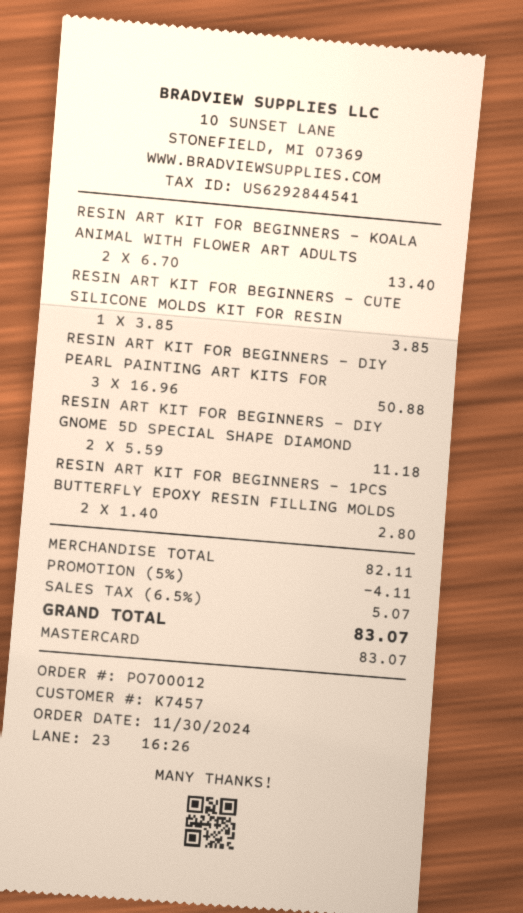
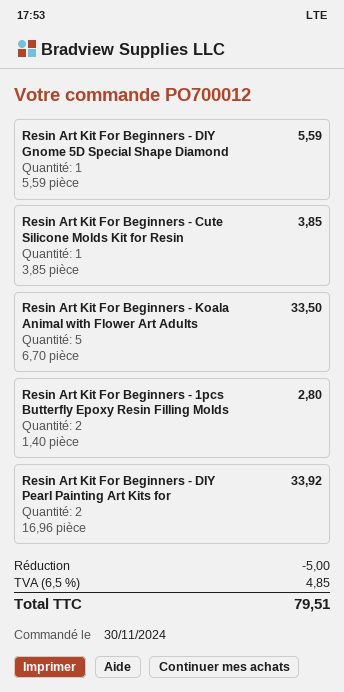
RESIN ART KIT FOR BEGINNERS - KOALA ANIMAL WITH FLOWER ART ADULTS: 2 x 6.70 = 13.40 -> 5 x 6.70 = 33.50
RESIN ART KIT FOR BEGINNERS - DIY PEARL PAINTING ART KITS FOR: 3 x 16.96 = 50.88 -> 2 x 16.96 = 33.92
RESIN ART KIT FOR BEGINNERS - DIY GNOME 5D SPECIAL SHAPE DIAMOND: 2 x 5.59 = 11.18 -> 1 x 5.59 = 5.59
discount: 4.11 -> 5.00
tax: 6.5% = 5.07 -> 6.5% = 4.85
total: 83.07 -> 79.51

